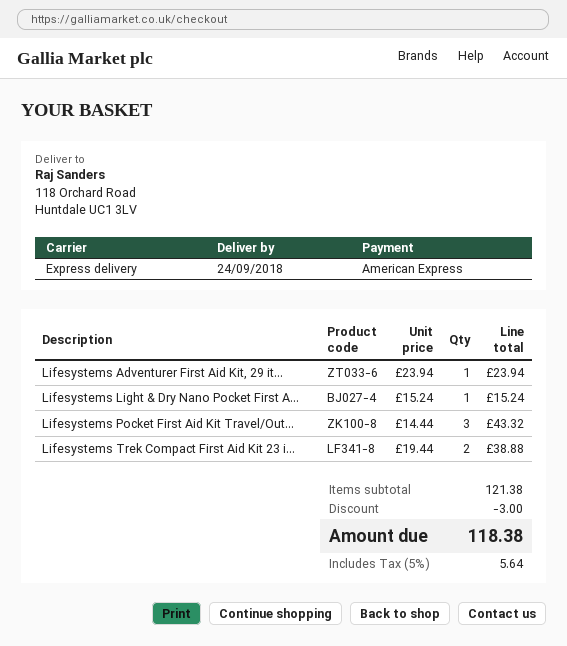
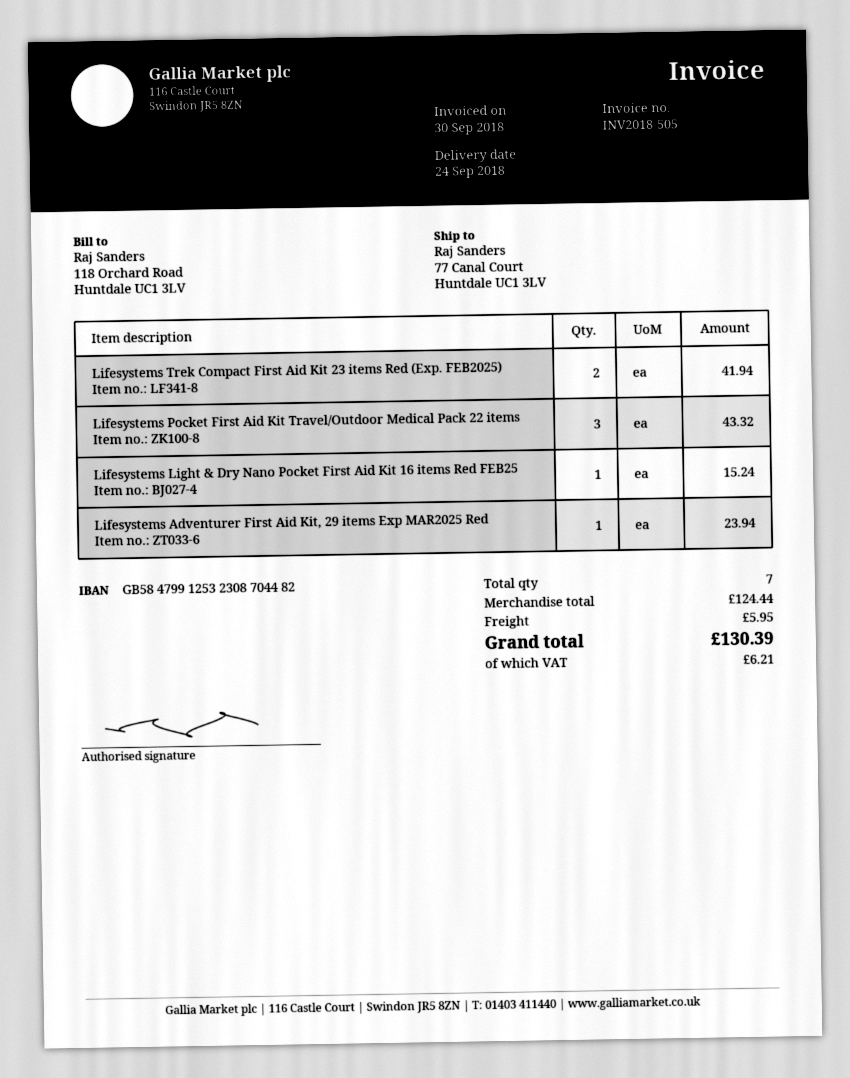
ship to: 118 Orchard Road, Huntdale UC1 3LV -> 77 Canal Court, Huntdale UC1 3LV
Lifesystems Trek Compact First Aid Kit 23 i...: 2 for 38.88 -> 2 for 41.94
subtotal: 121.38 -> 124.44
discount: 3.00 -> none
shipping: none -> 5.95
tax: 5.64 -> 6.21
total: 118.38 -> 130.39

